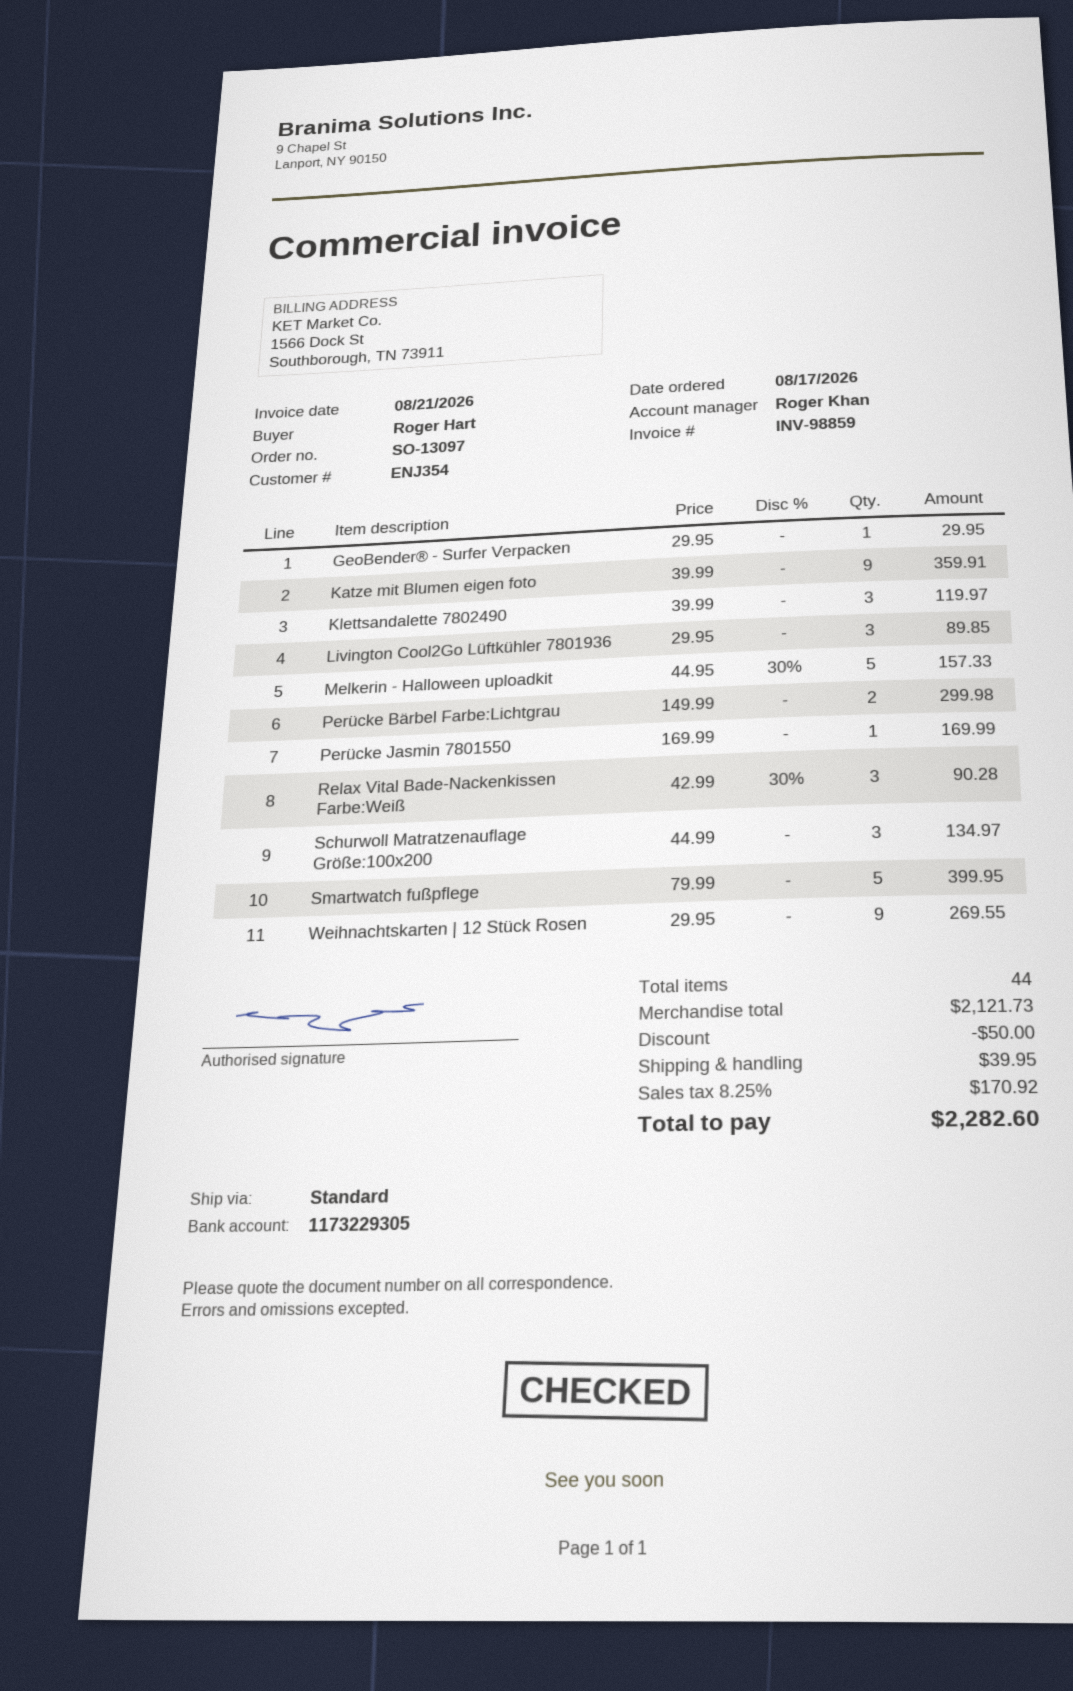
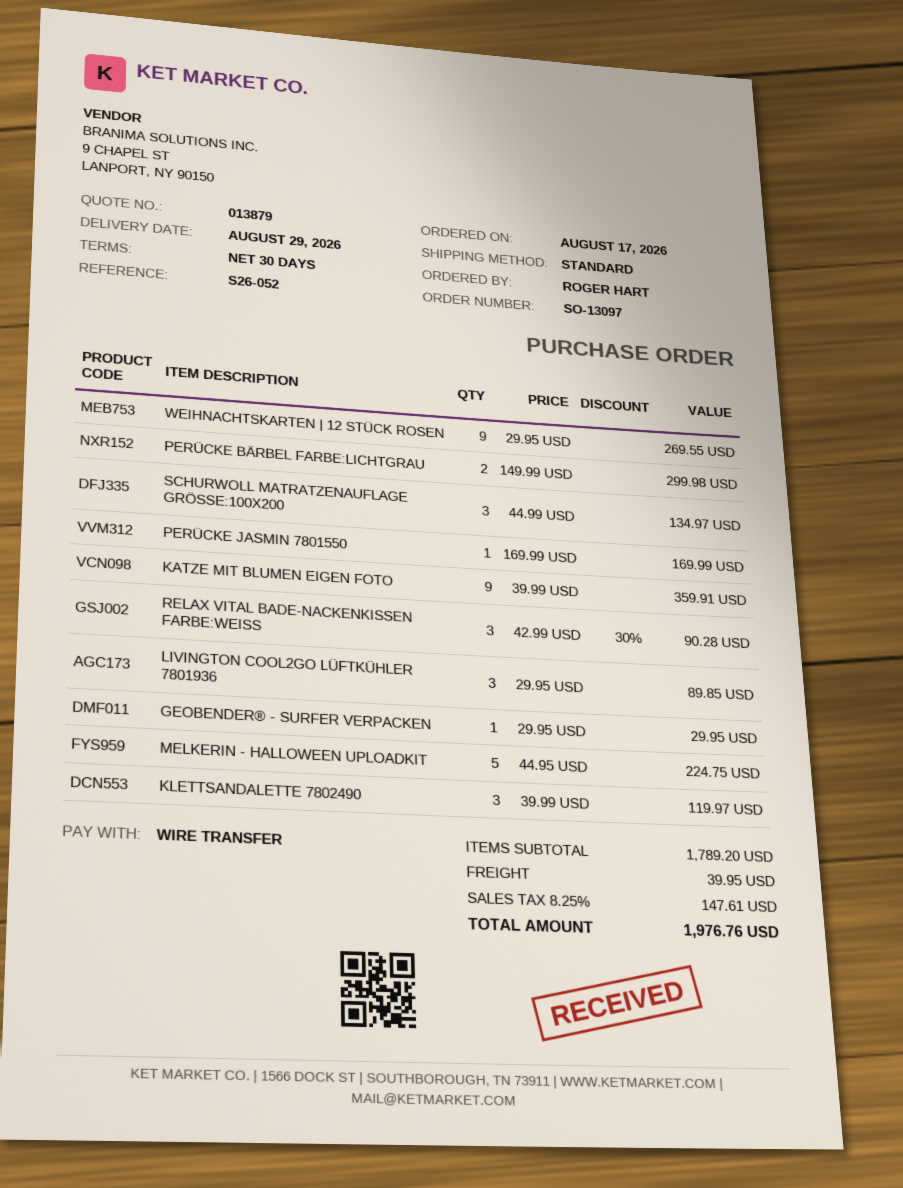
Melkerin - Halloween uploadkit: 5 x 44.95 - 30% = 157.33 -> 5 x 44.95 = 224.75
Smartwatch fußpflege: 5 x 79.99 = 399.95 -> none
subtotal: 2121.73 -> 1789.20
discount: 50.00 -> none
tax: 8.25% = 170.92 -> 8.25% = 147.61
total: 2282.60 -> 1976.76

